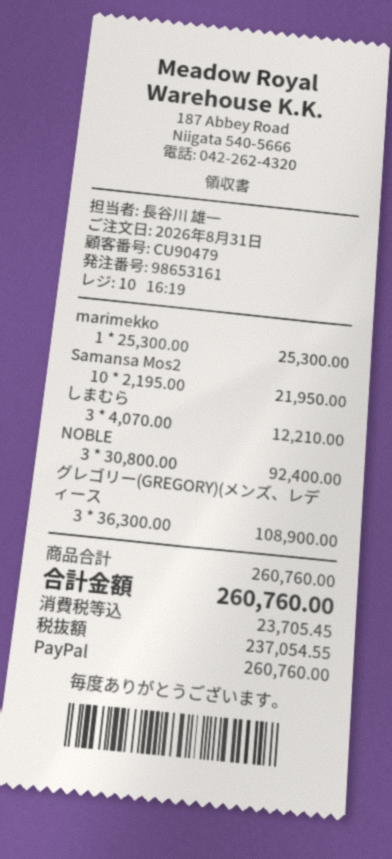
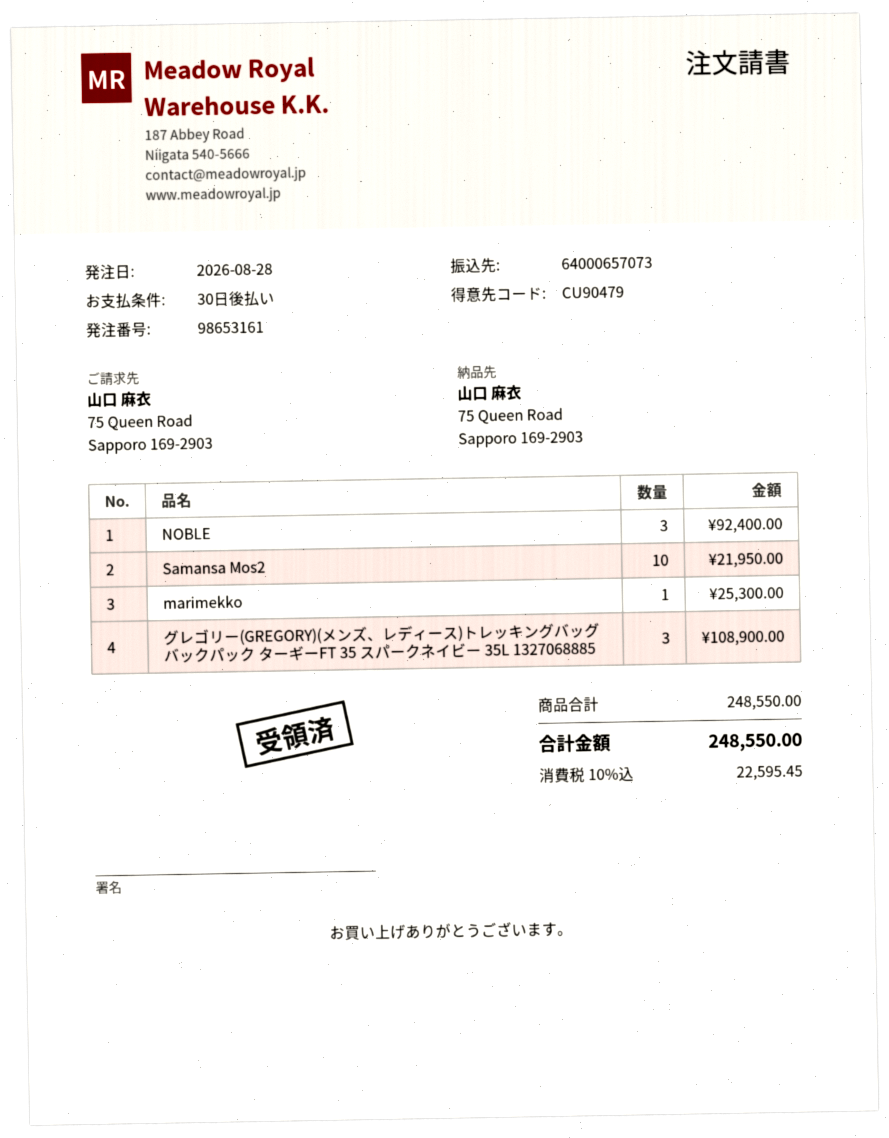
order date: 2026-08-31 -> 2026-08-28
しまむら: 3 for 12210.00 -> none
subtotal: 260760.00 -> 248550.00
tax: 23705.45 -> 22595.45
total: 260760.00 -> 248550.00

